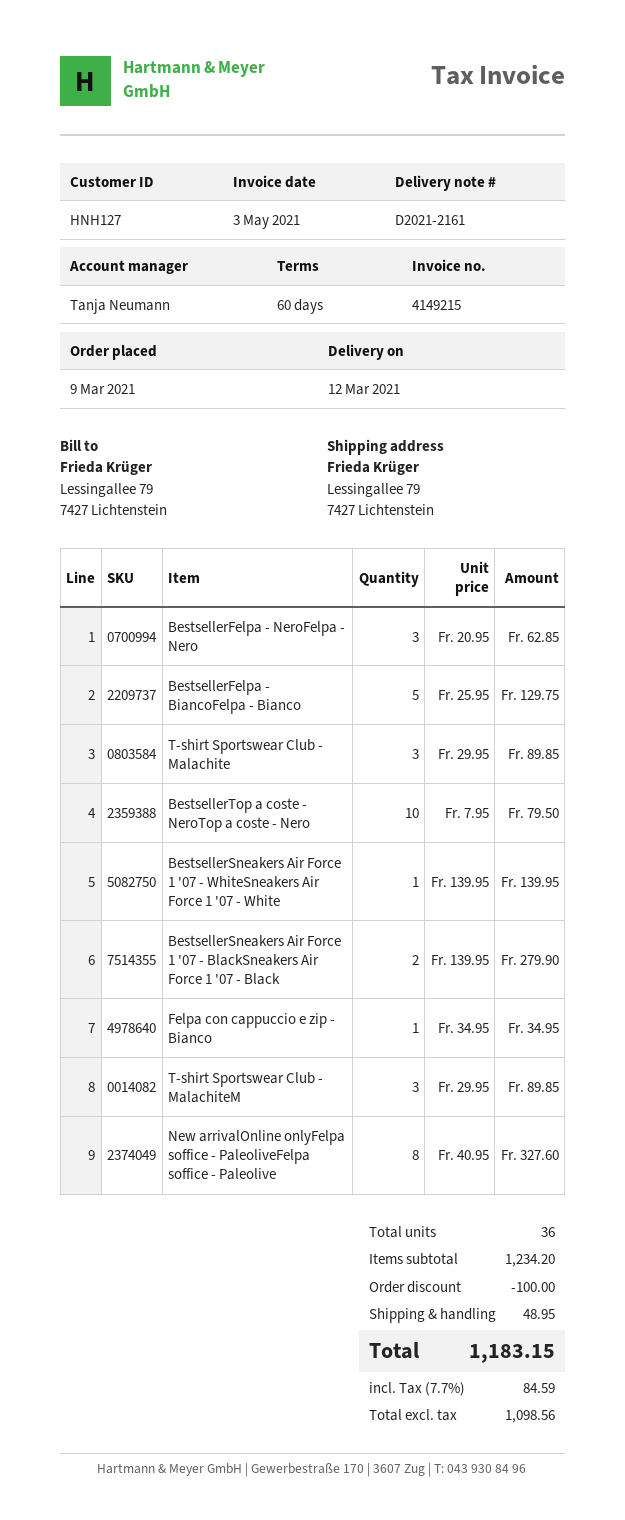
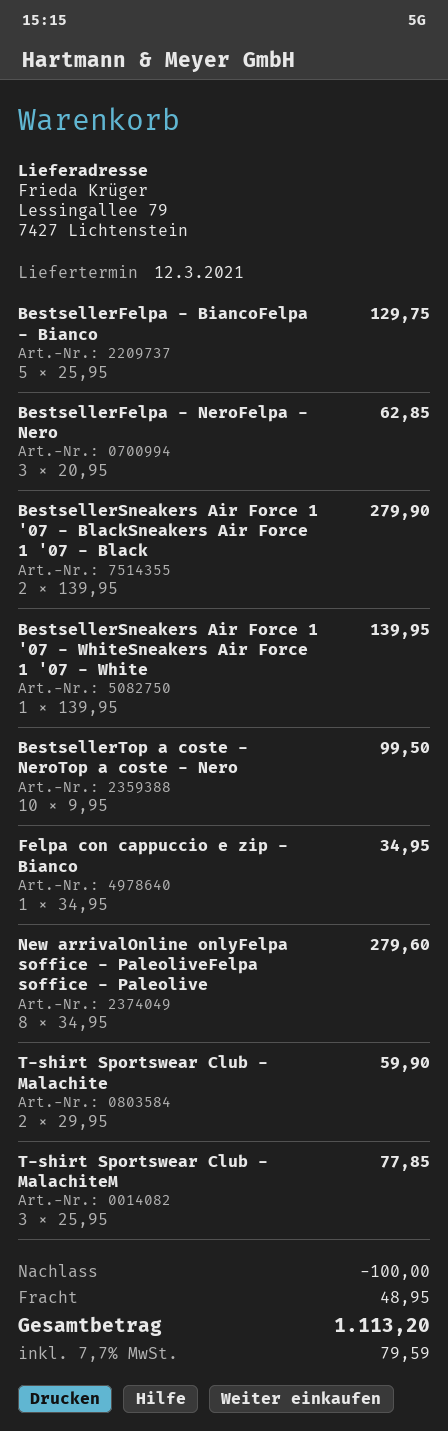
T-shirt Sportswear Club - Malachite: 3 x 29.95 = 89.85 -> 2 x 29.95 = 59.90
BestsellerTop a coste - NeroTop a coste - Nero: 10 x 7.95 = 79.50 -> 10 x 9.95 = 99.50
T-shirt Sportswear Club - MalachiteM: 3 x 29.95 = 89.85 -> 3 x 25.95 = 77.85
New arrivalOnline onlyFelpa soffice - PaleoliveFelpa soffice - Paleolive: 8 x 40.95 = 327.60 -> 8 x 34.95 = 279.60
tax: 7.7% = 84.59 -> 7.7% = 79.59
total: 1183.15 -> 1113.20

